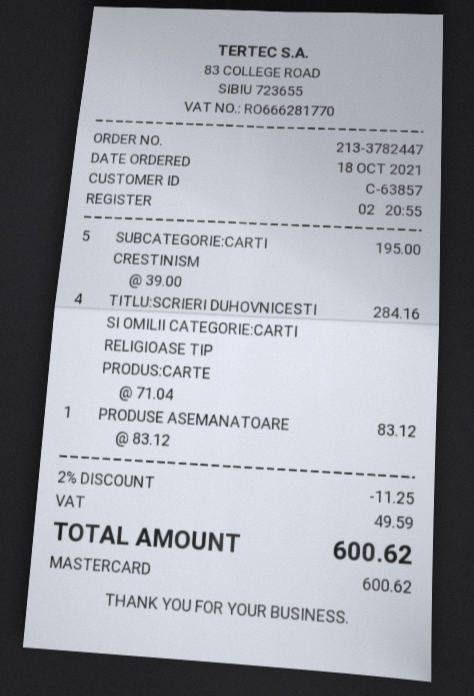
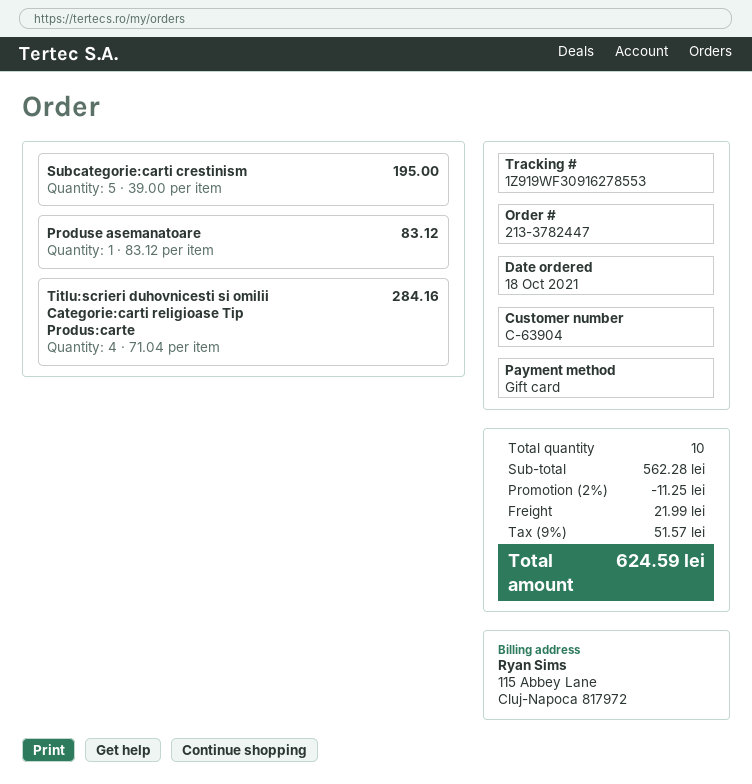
customer number: C-63857 -> C-63904
payment method: Mastercard -> gift card
shipping: none -> 21.99
tax: 49.59 -> 51.57
total: 600.62 -> 624.59

